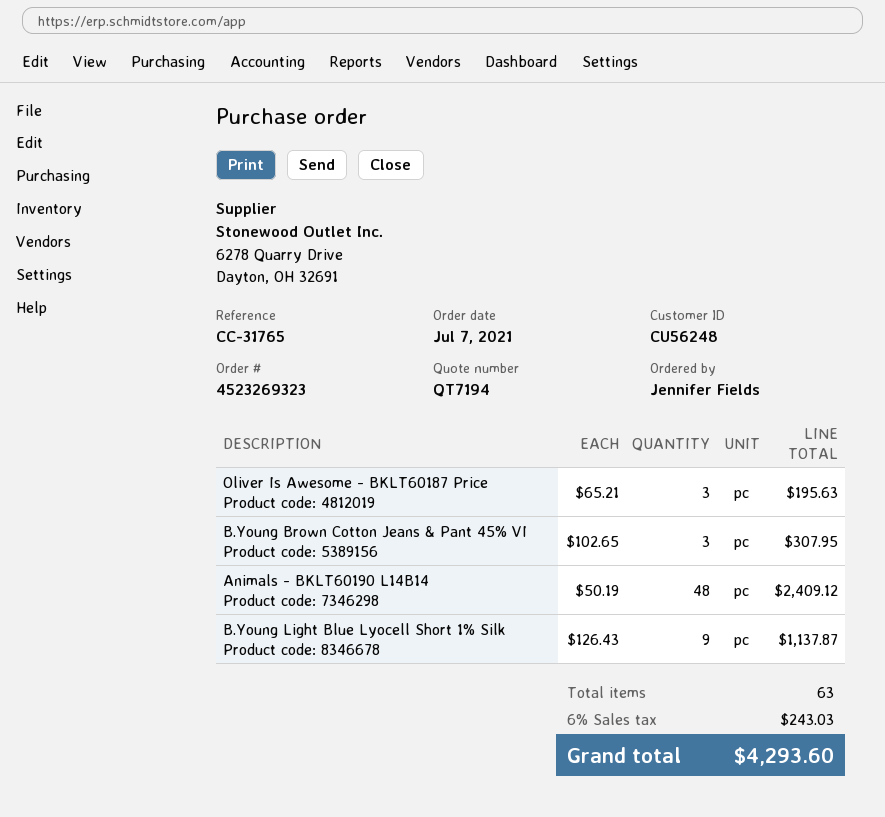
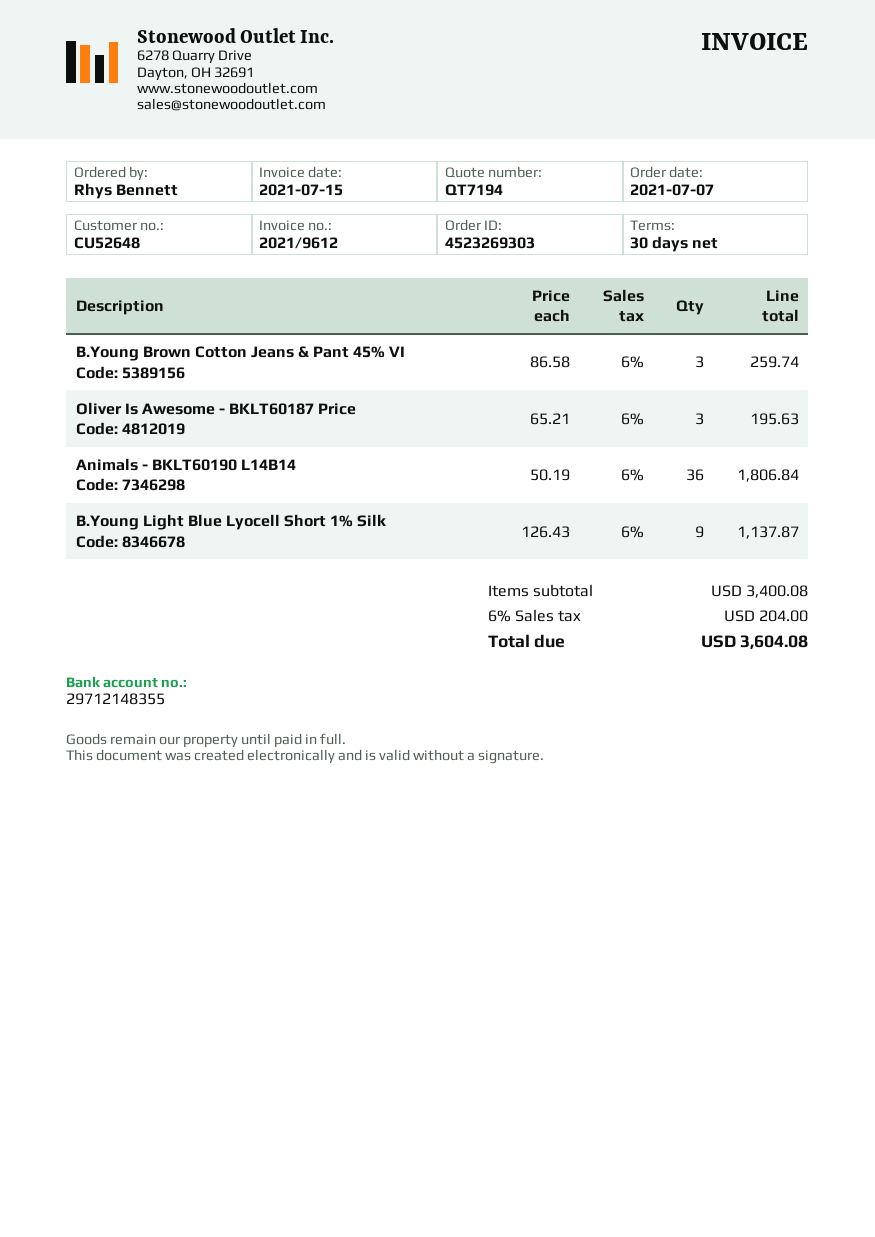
order number: 4523269323 -> 4523269303
customer number: CU56248 -> CU52648
ordered by: Jennifer Fields -> Rhys Bennett
B.Young Brown Cotton Jeans & Pant 45% VI: 3 x 102.65 = 307.95 -> 3 x 86.58 = 259.74
Animals - BKLT60190 L14B14: 48 x 50.19 = 2409.12 -> 36 x 50.19 = 1806.84
tax: 6% = 243.03 -> 6% = 204.00
total: 4293.60 -> 3604.08

